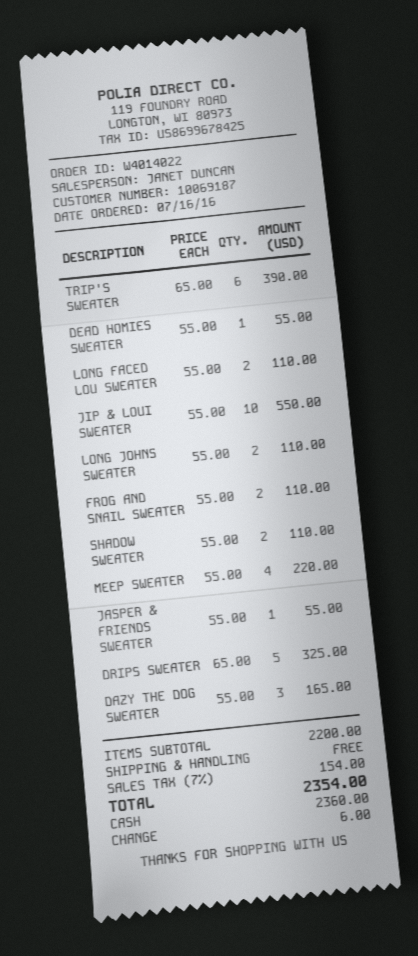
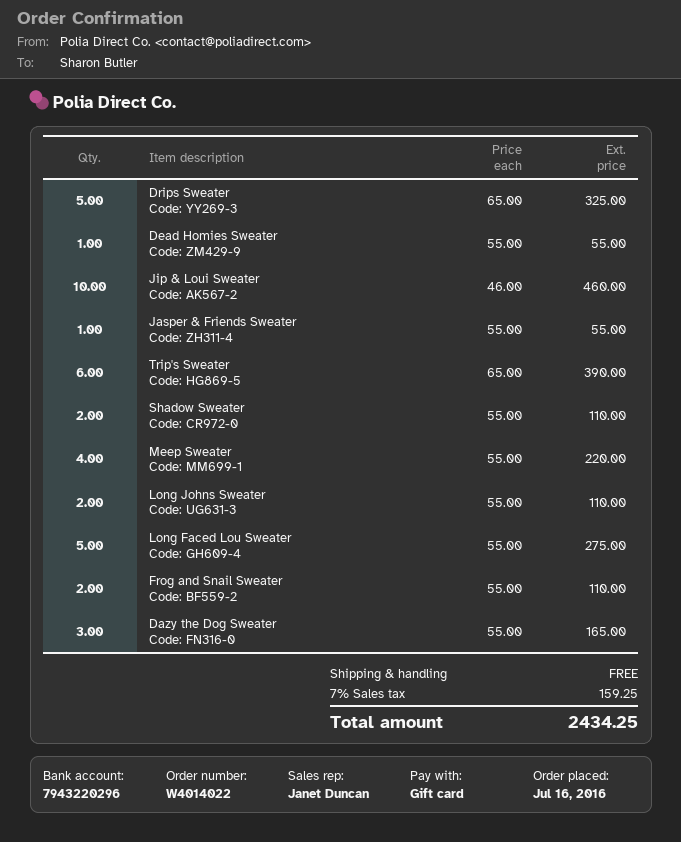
payment method: cash -> gift card
LONG FACED LOU SWEATER: 2 x 55.00 = 110.00 -> 5 x 55.00 = 275.00
JIP & LOUI SWEATER: 10 x 55.00 = 550.00 -> 10 x 46.00 = 460.00
tax: 7% = 154.00 -> 7% = 159.25
total: 2354.00 -> 2434.25

